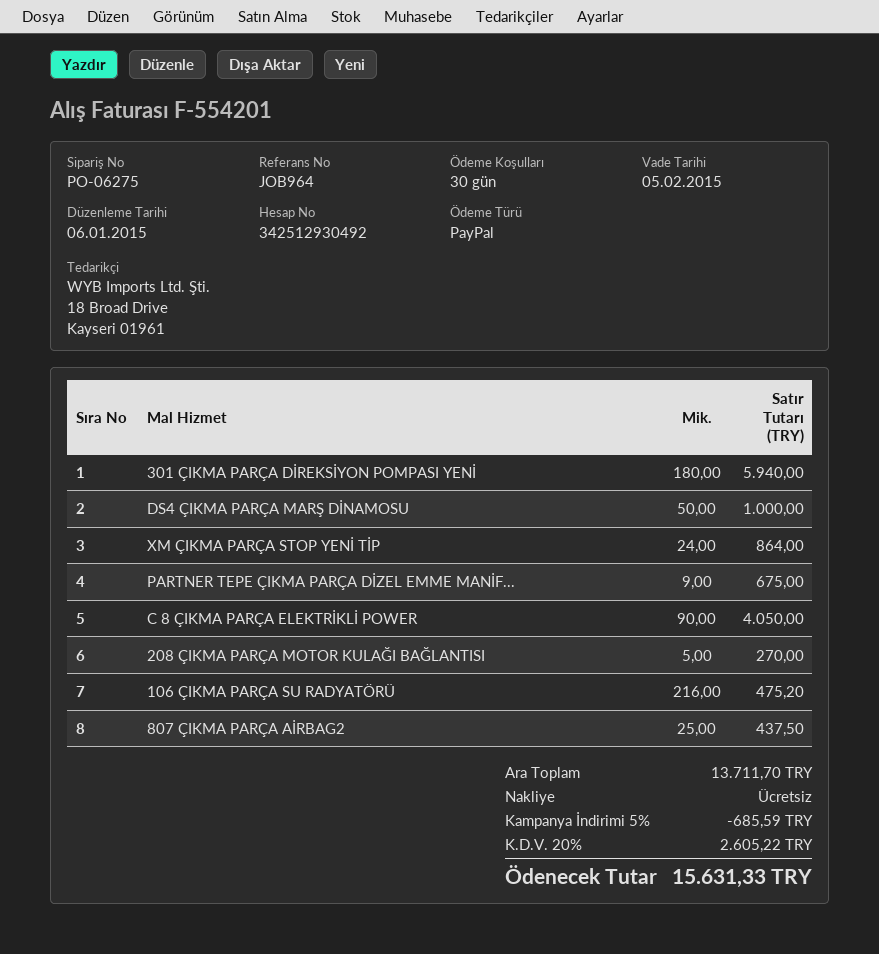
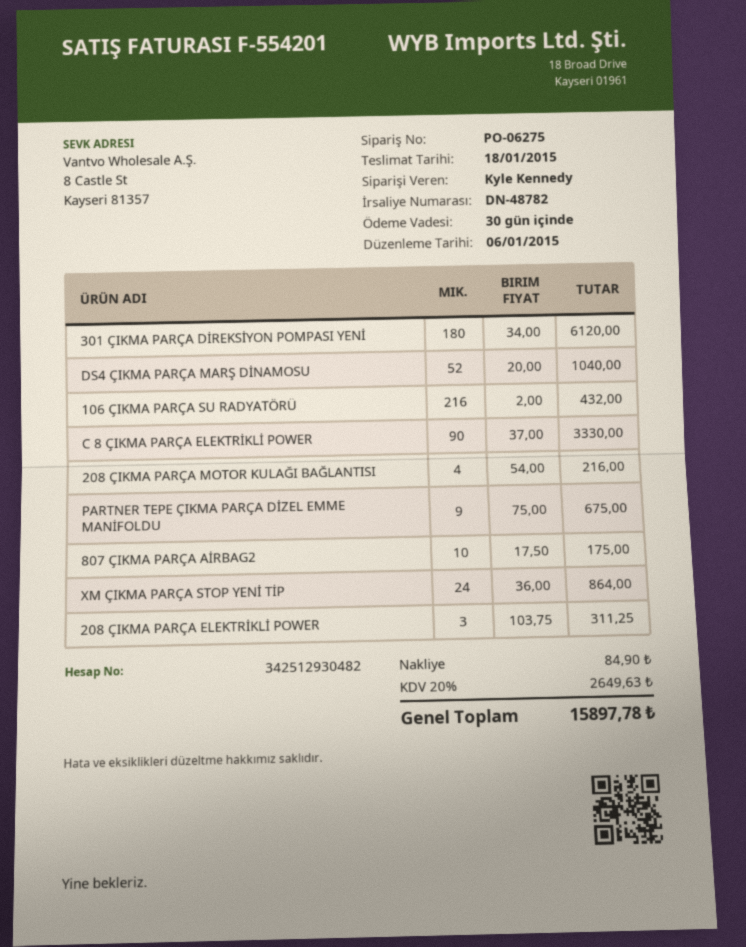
bank account: 342512930492 -> 342512930482
301 ÇIKMA PARÇA DİREKSİYON POMPASI YENİ: 180 for 5940.00 -> 180 for 6120.00
DS4 ÇIKMA PARÇA MARŞ DİNAMOSU: 50 for 1000.00 -> 52 for 1040.00
C 8 ÇIKMA PARÇA ELEKTRİKLİ POWER: 90 for 4050.00 -> 90 for 3330.00
208 ÇIKMA PARÇA MOTOR KULAĞI BAĞLANTISI: 5 for 270.00 -> 4 for 216.00
106 ÇIKMA PARÇA SU RADYATÖRÜ: 216 for 475.20 -> 216 for 432.00
807 ÇIKMA PARÇA AİRBAG2: 25 for 437.50 -> 10 for 175.00
208 ÇIKMA PARÇA ELEKTRİKLİ POWER: none -> 3 for 311.25
discount: 5% = 685.59 -> none
shipping: 0.00 -> 84.90
tax: 20% = 2605.22 -> 20% = 2649.63
total: 15631.33 -> 15897.78

